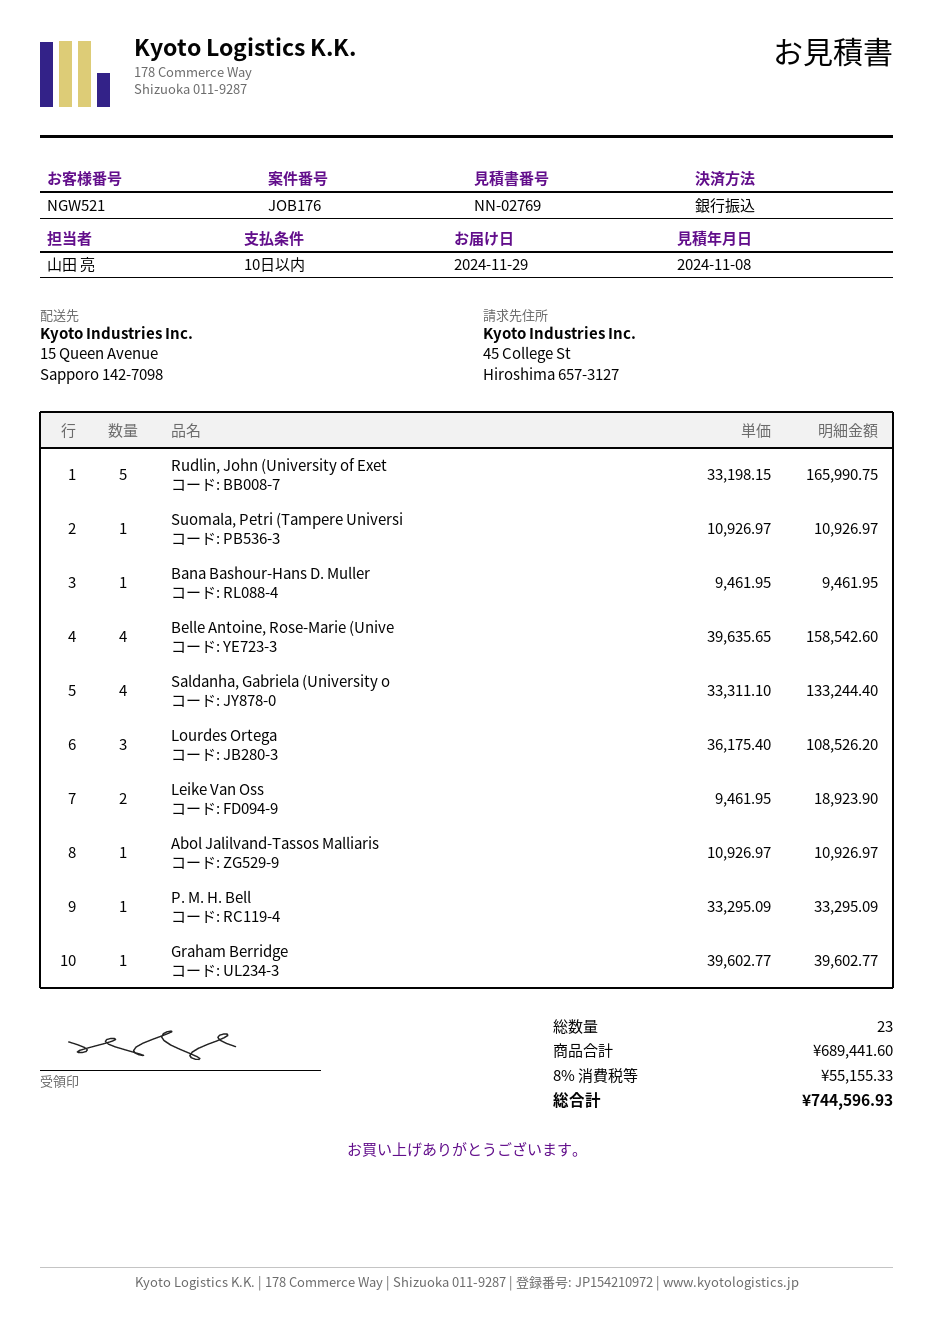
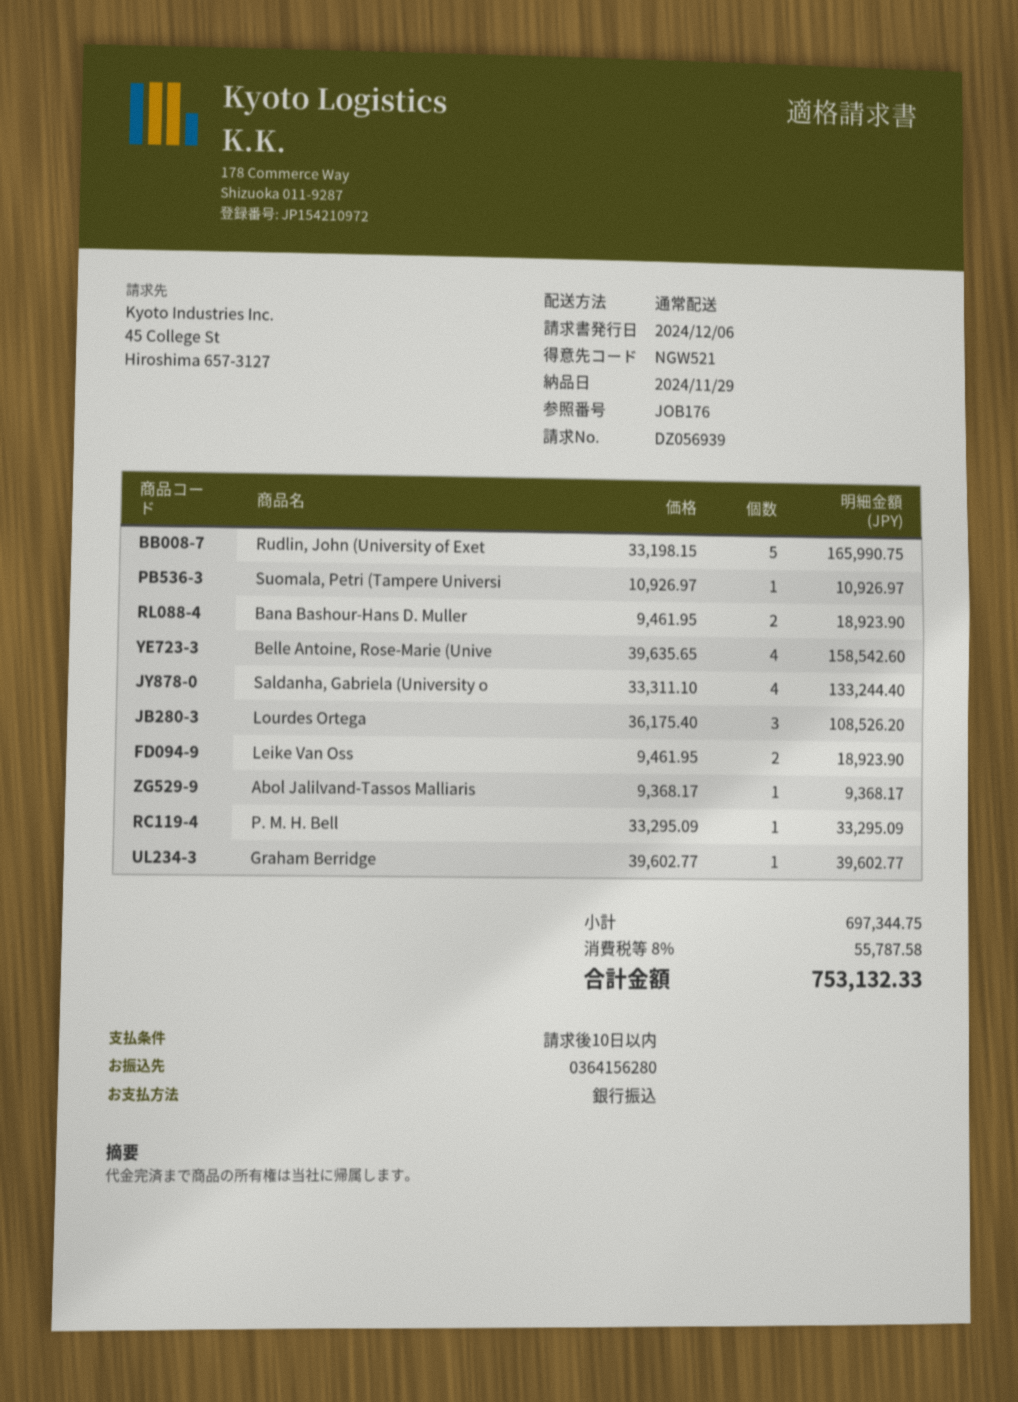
Bana Bashour-Hans D. Muller: 1 x 9461.95 = 9461.95 -> 2 x 9461.95 = 18923.90
Abol Jalilvand-Tassos Malliaris: 1 x 10926.97 = 10926.97 -> 1 x 9368.17 = 9368.17
subtotal: 689441.60 -> 697344.75
tax: 8% = 55155.33 -> 8% = 55787.58
total: 744596.93 -> 753132.33

